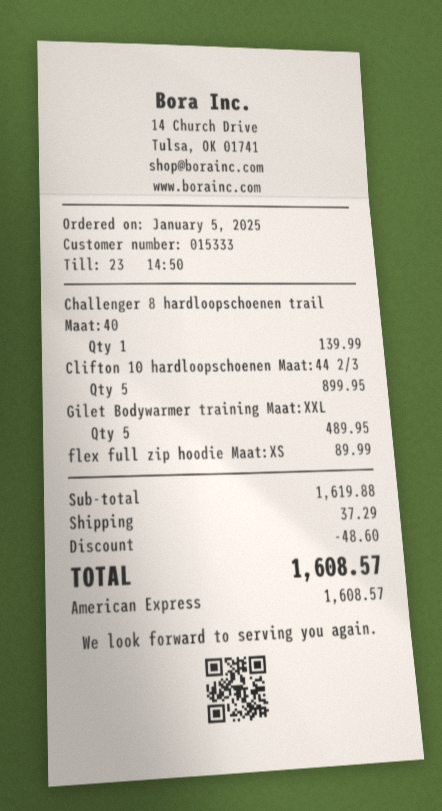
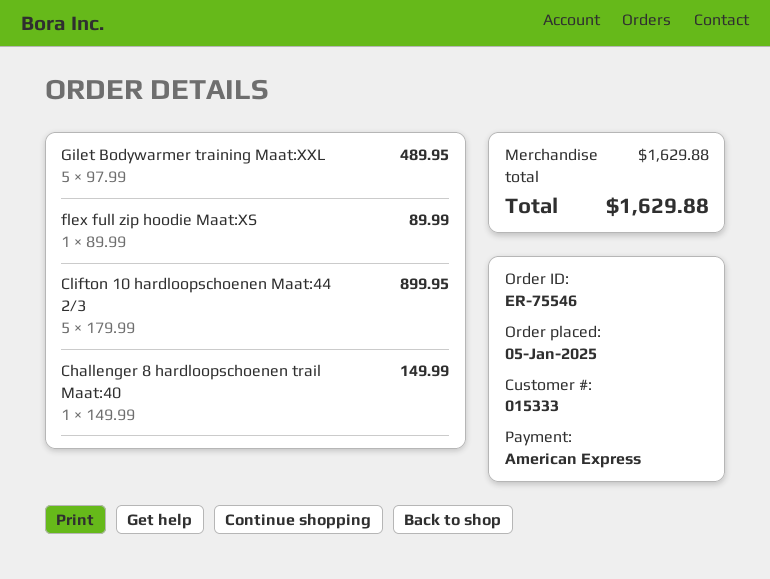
Challenger 8 hardloopschoenen trail Maat:40: 1 for 139.99 -> 1 for 149.99
subtotal: 1619.88 -> 1629.88
discount: 48.60 -> none
shipping: 37.29 -> none
total: 1608.57 -> 1629.88

